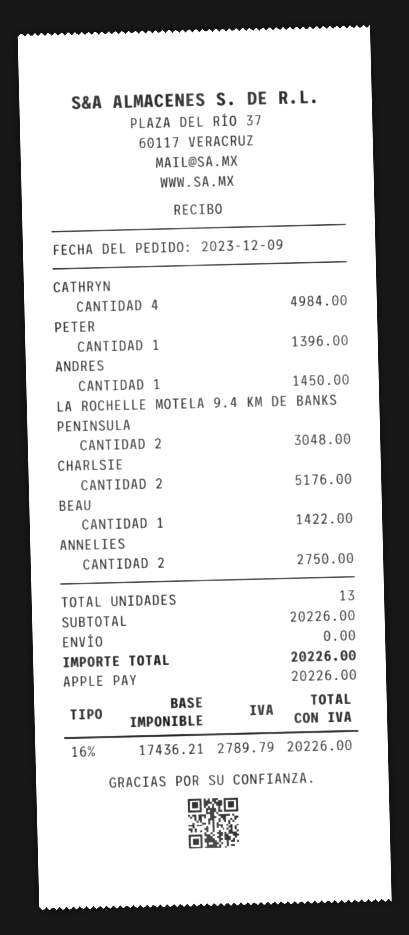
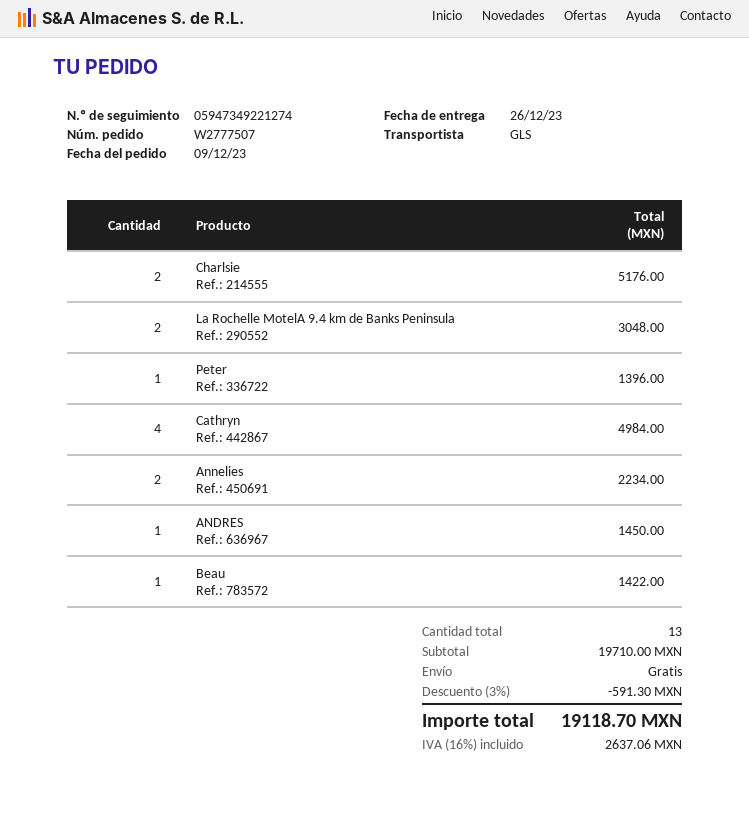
ANNELIES: 2 for 2750.00 -> 2 for 2234.00
subtotal: 20226.00 -> 19710.00
discount: none -> 3% = 591.30
tax: 16% = 2789.79 -> 16% = 2637.06
total: 20226.00 -> 19118.70

